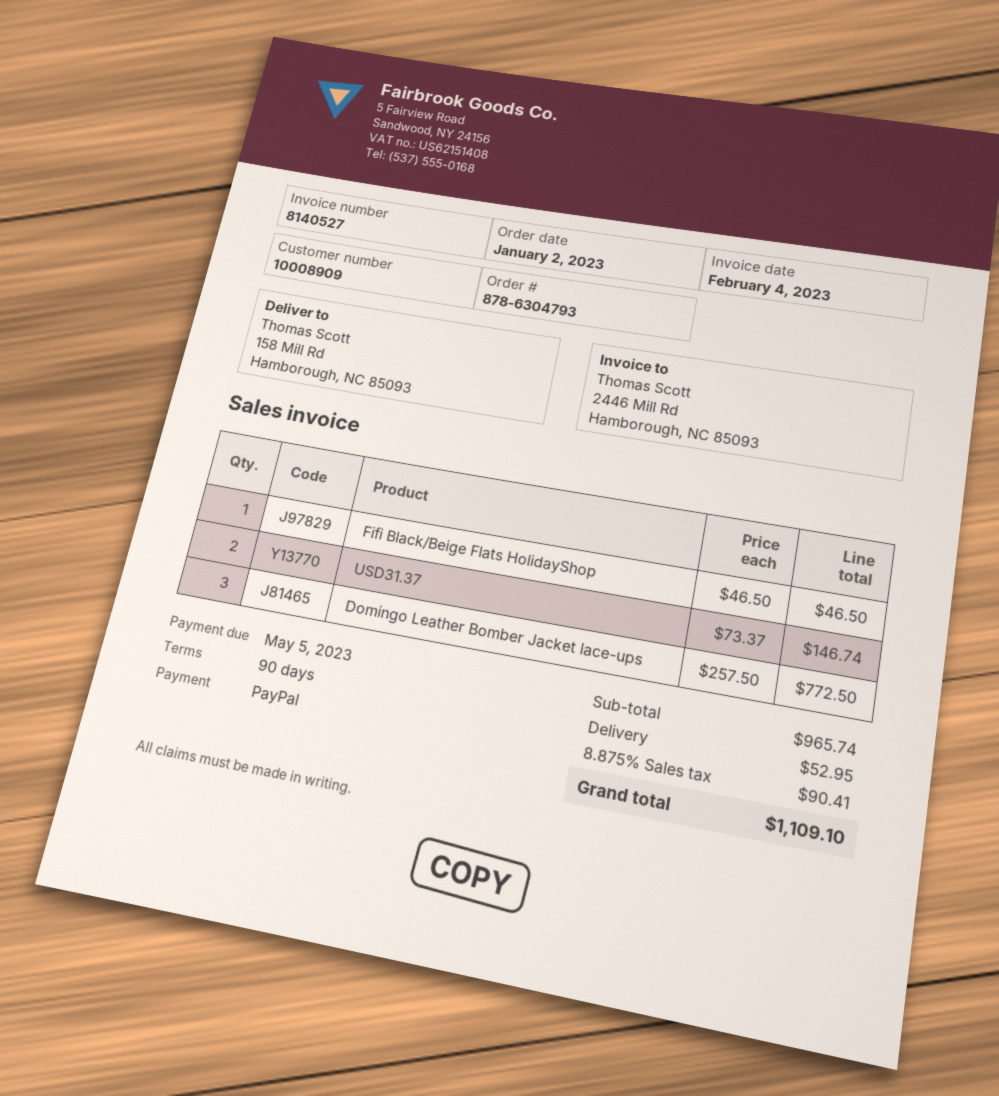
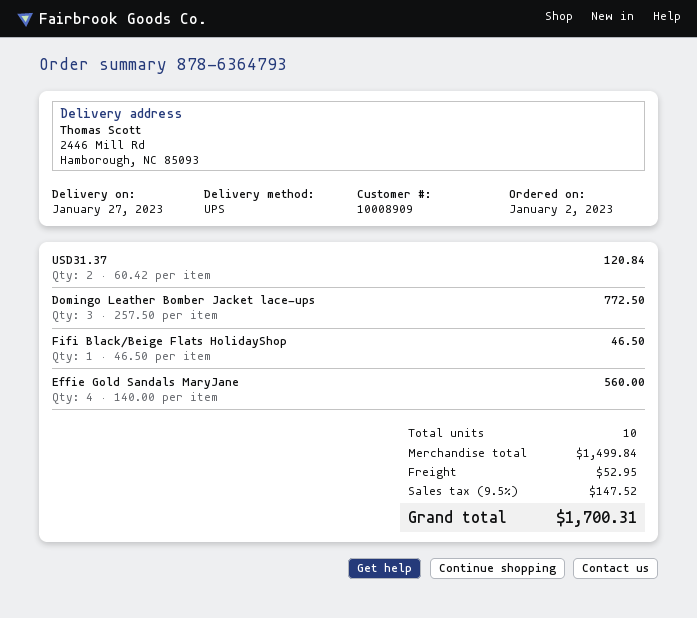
order number: 878-6304793 -> 878-6364793
ship to: 158 Mill Rd, Hamborough, NC 85093 -> 2446 Mill Rd, Hamborough, NC 85093
USD31.37: 2 x 73.37 = 146.74 -> 2 x 60.42 = 120.84
Effie Gold Sandals MaryJane: none -> 4 x 140.00 = 560.00
subtotal: 965.74 -> 1499.84
tax: 8.875% = 90.41 -> 9.5% = 147.52
total: 1109.10 -> 1700.31

